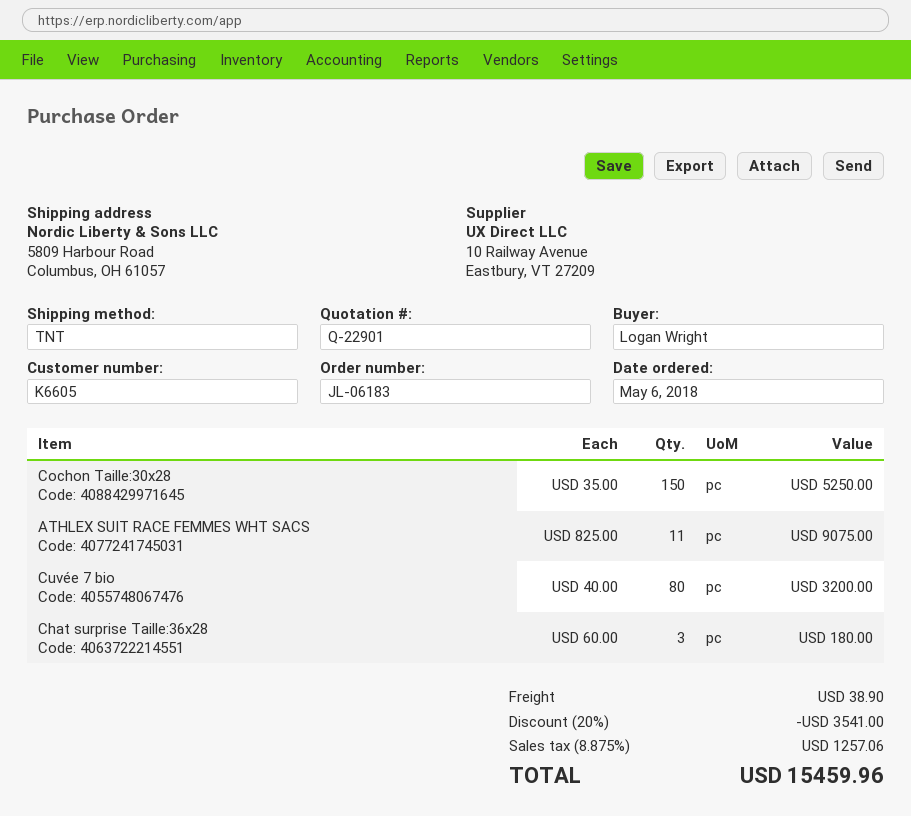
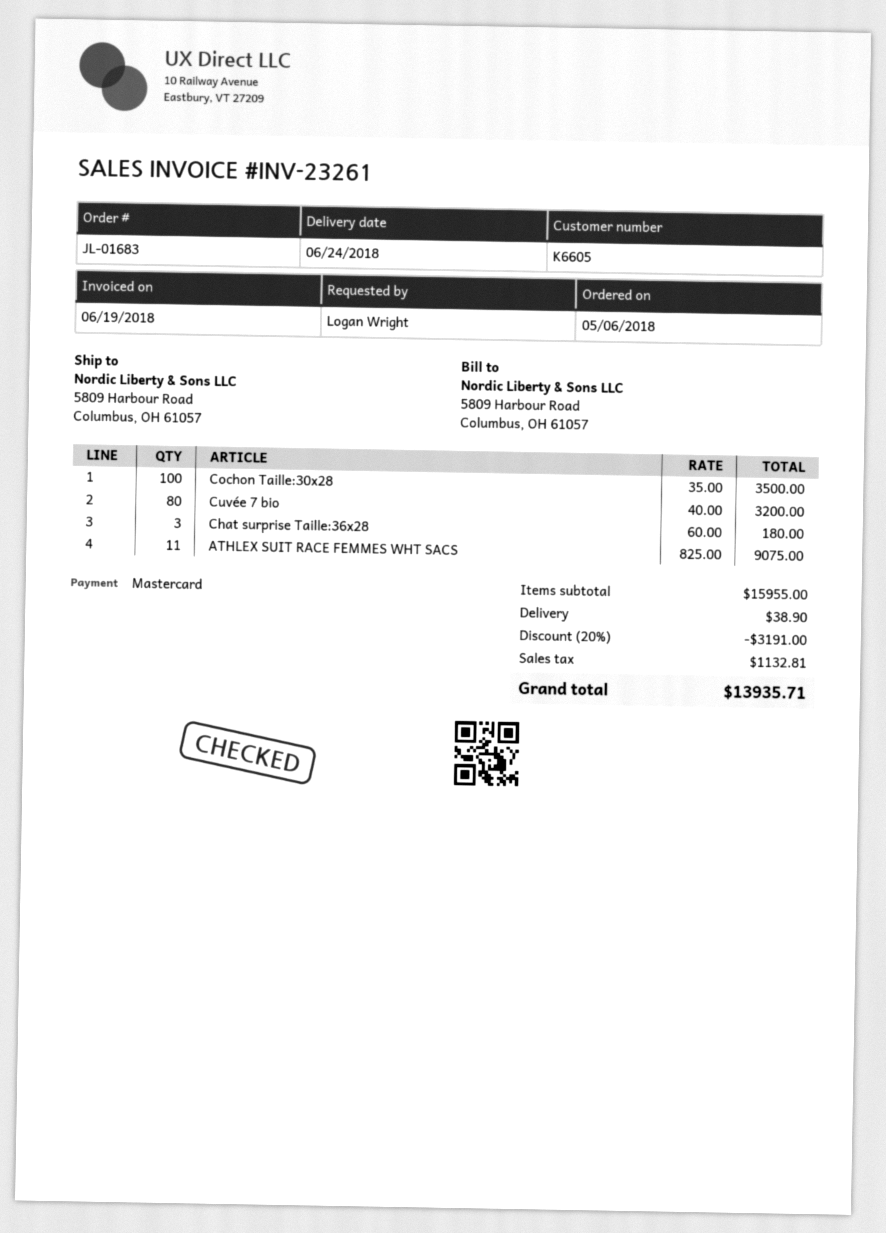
order number: JL-06183 -> JL-01683
Cochon Taille:30x28: 150 x 35.00 = 5250.00 -> 100 x 35.00 = 3500.00
discount: 20% = 3541.00 -> 20% = 3191.00
tax: 1257.06 -> 1132.81
total: 15459.96 -> 13935.71

